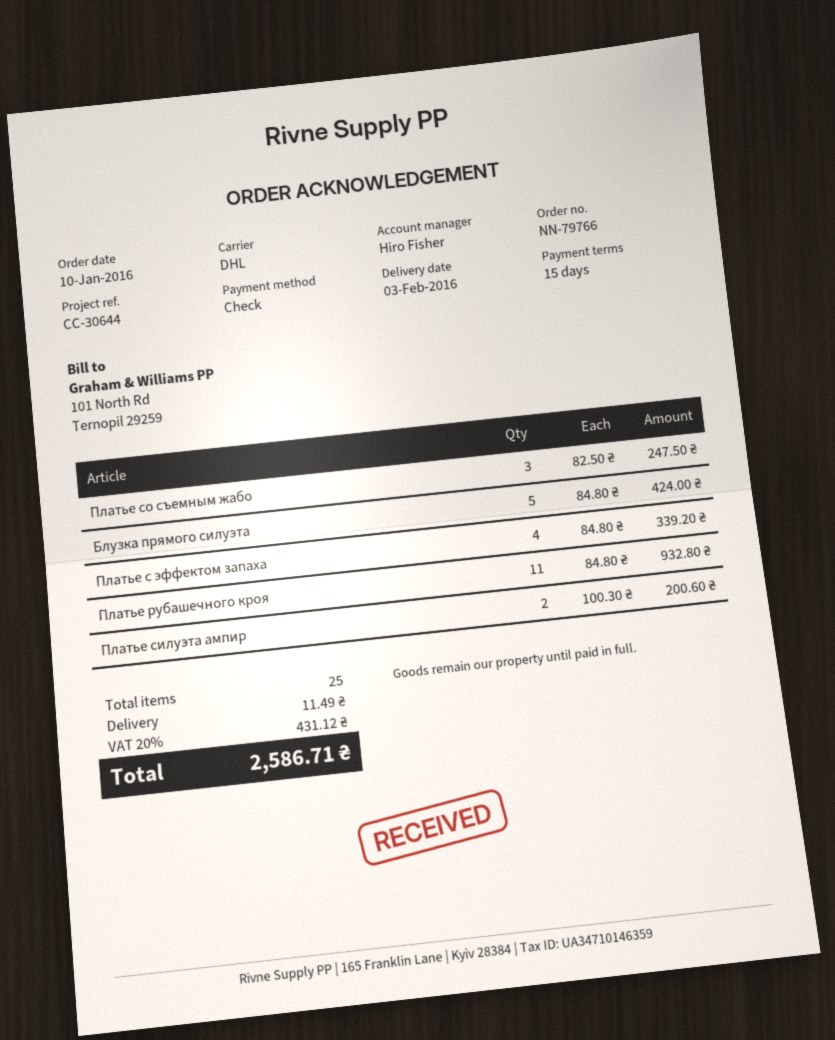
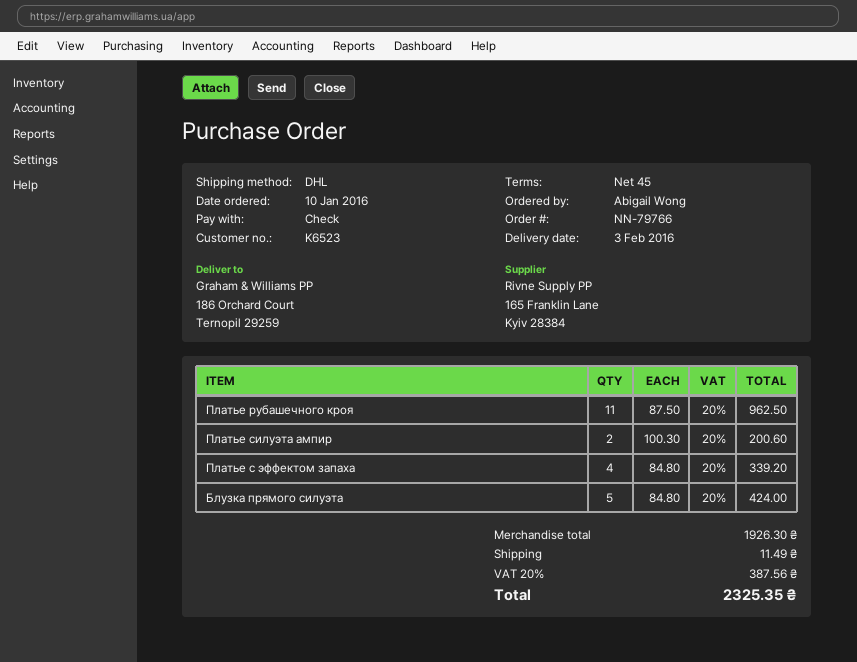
payment terms: 15 days -> 45 days
Платье со съемным жабо: 3 x 82.50 = 247.50 -> none
Платье рубашечного кроя: 11 x 84.80 = 932.80 -> 11 x 87.50 = 962.50
tax: 20% = 431.12 -> 20% = 387.56
total: 2586.71 -> 2325.35

